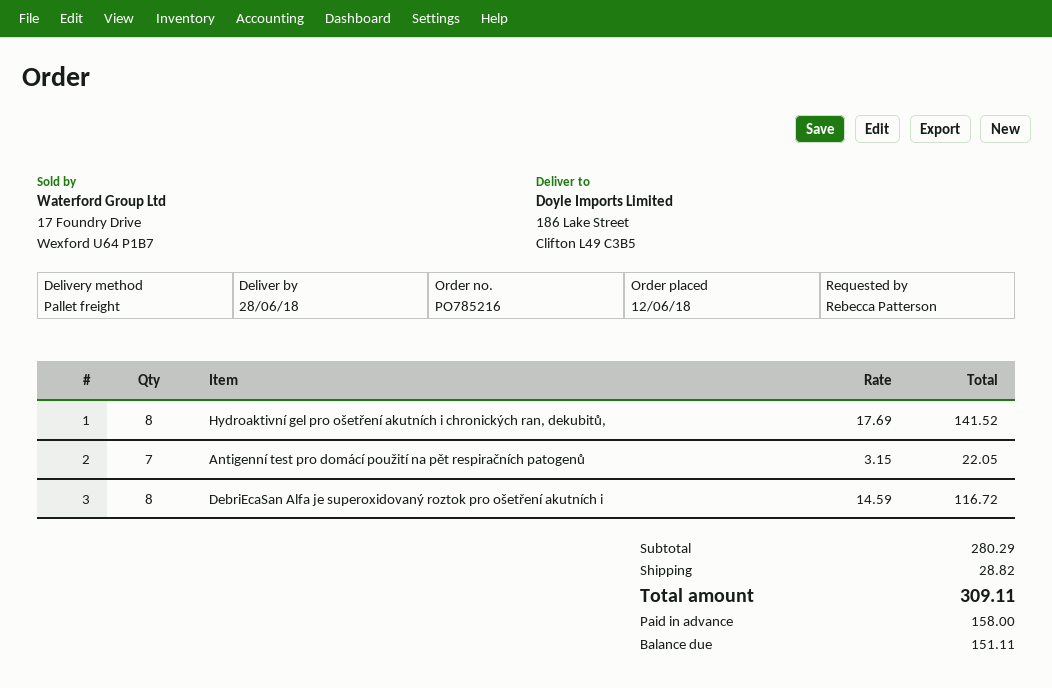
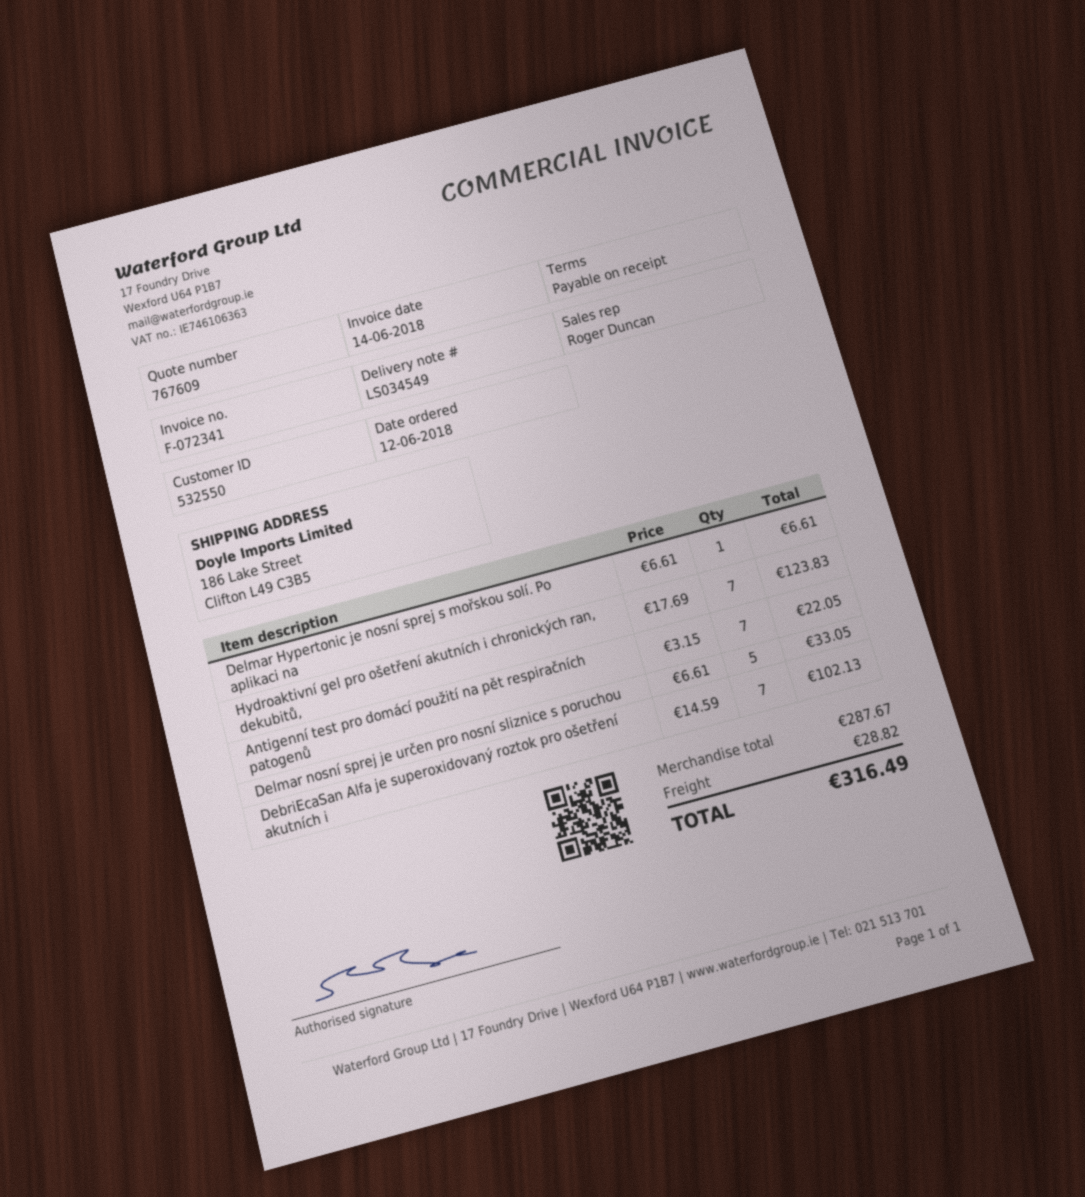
Hydroaktivní gel pro ošetření akutních i chronických ran, dekubitů,: 8 x 17.69 = 141.52 -> 7 x 17.69 = 123.83
DebriEcaSan Alfa je superoxidovaný roztok pro ošetření akutních i: 8 x 14.59 = 116.72 -> 7 x 14.59 = 102.13
Delmar Hypertonic je nosní sprej s mořskou solí. Po aplikaci na: none -> 1 x 6.61 = 6.61
Delmar nosní sprej je určen pro nosní sliznice s poruchou: none -> 5 x 6.61 = 33.05
subtotal: 280.29 -> 287.67
total: 309.11 -> 316.49

